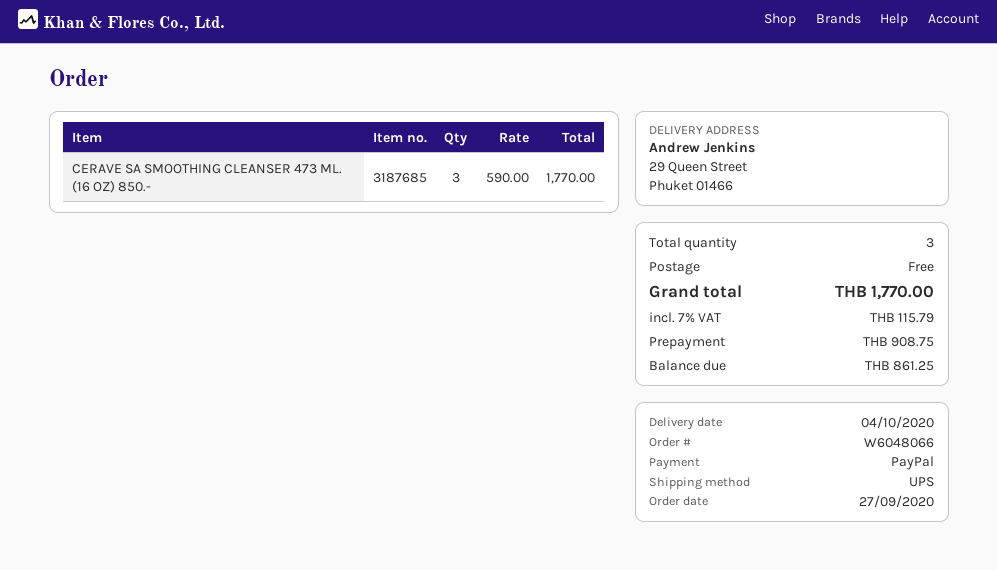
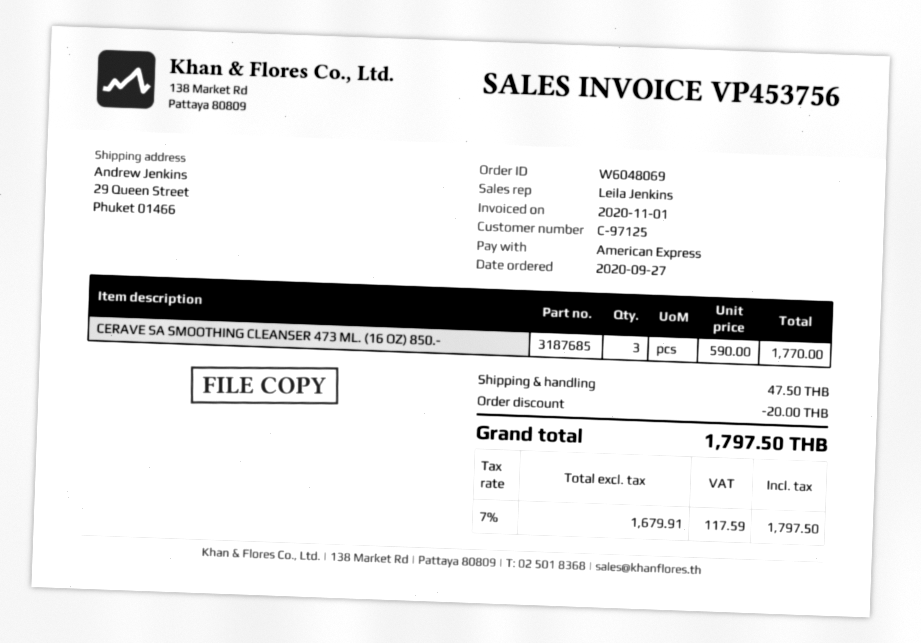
order number: W6048066 -> W6048069
payment method: PayPal -> American Express
discount: none -> 20.00
shipping: 0.00 -> 47.50
tax: 7% = 115.79 -> 7% = 117.59
total: 1770.00 -> 1797.50

